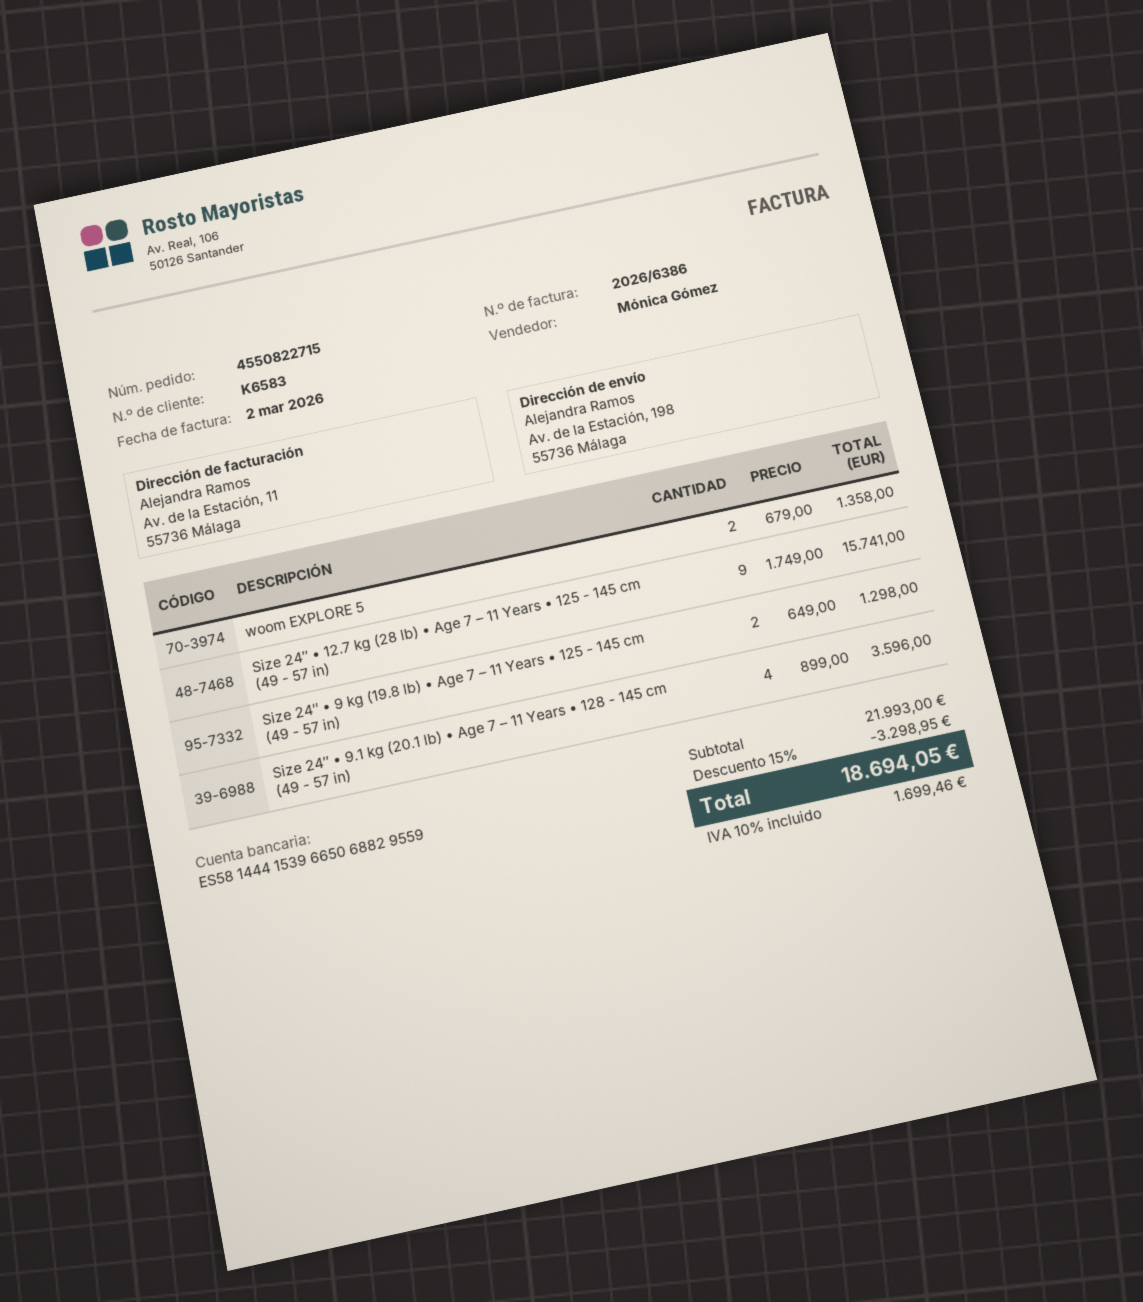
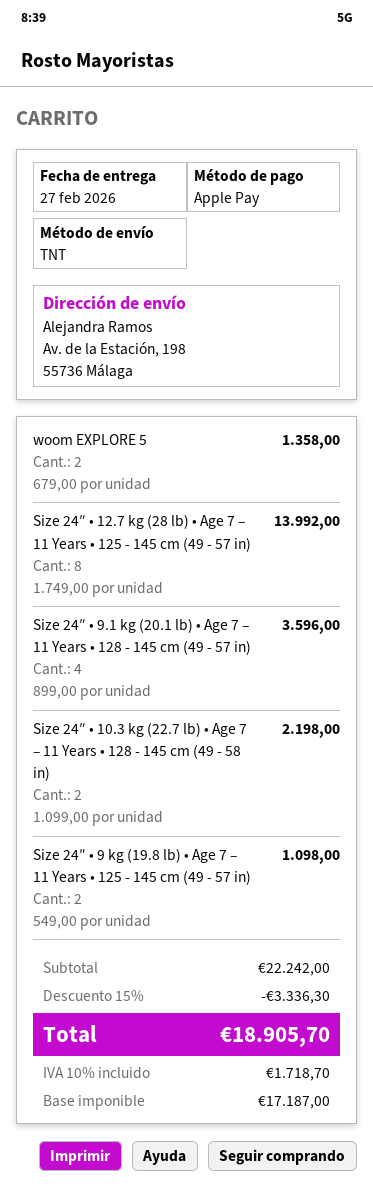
Size 24″ • 12.7 kg (28 lb) • Age 7 – 11 Years • 125 - 145 cm (49 - 57 in): 9 x 1749.00 = 15741.00 -> 8 x 1749.00 = 13992.00
Size 24″ • 9 kg (19.8 lb) • Age 7 – 11 Years • 125 - 145 cm (49 - 57 in): 2 x 649.00 = 1298.00 -> 2 x 549.00 = 1098.00
Size 24″ • 10.3 kg (22.7 lb) • Age 7 – 11 Years • 128 - 145 cm (49 - 58 in): none -> 2 x 1099.00 = 2198.00
subtotal: 21993.00 -> 22242.00
discount: 15% = 3298.95 -> 15% = 3336.30
tax: 10% = 1699.46 -> 10% = 1718.70
total: 18694.05 -> 18905.70

